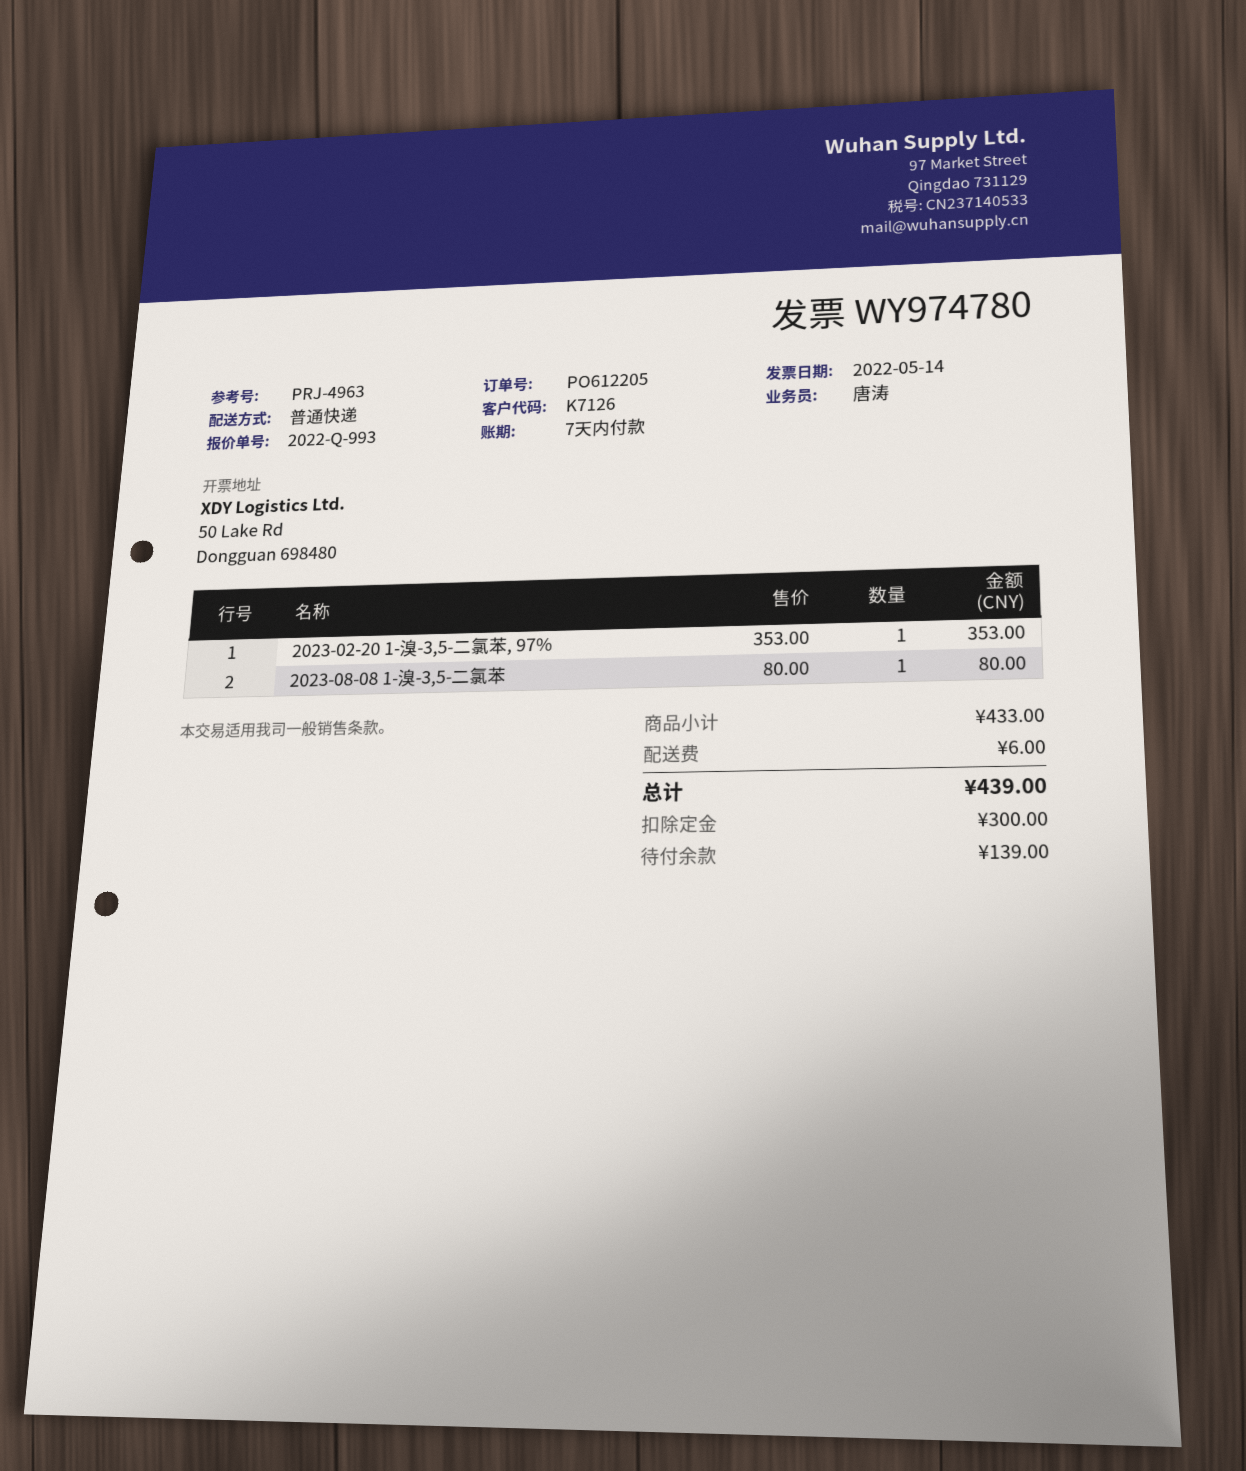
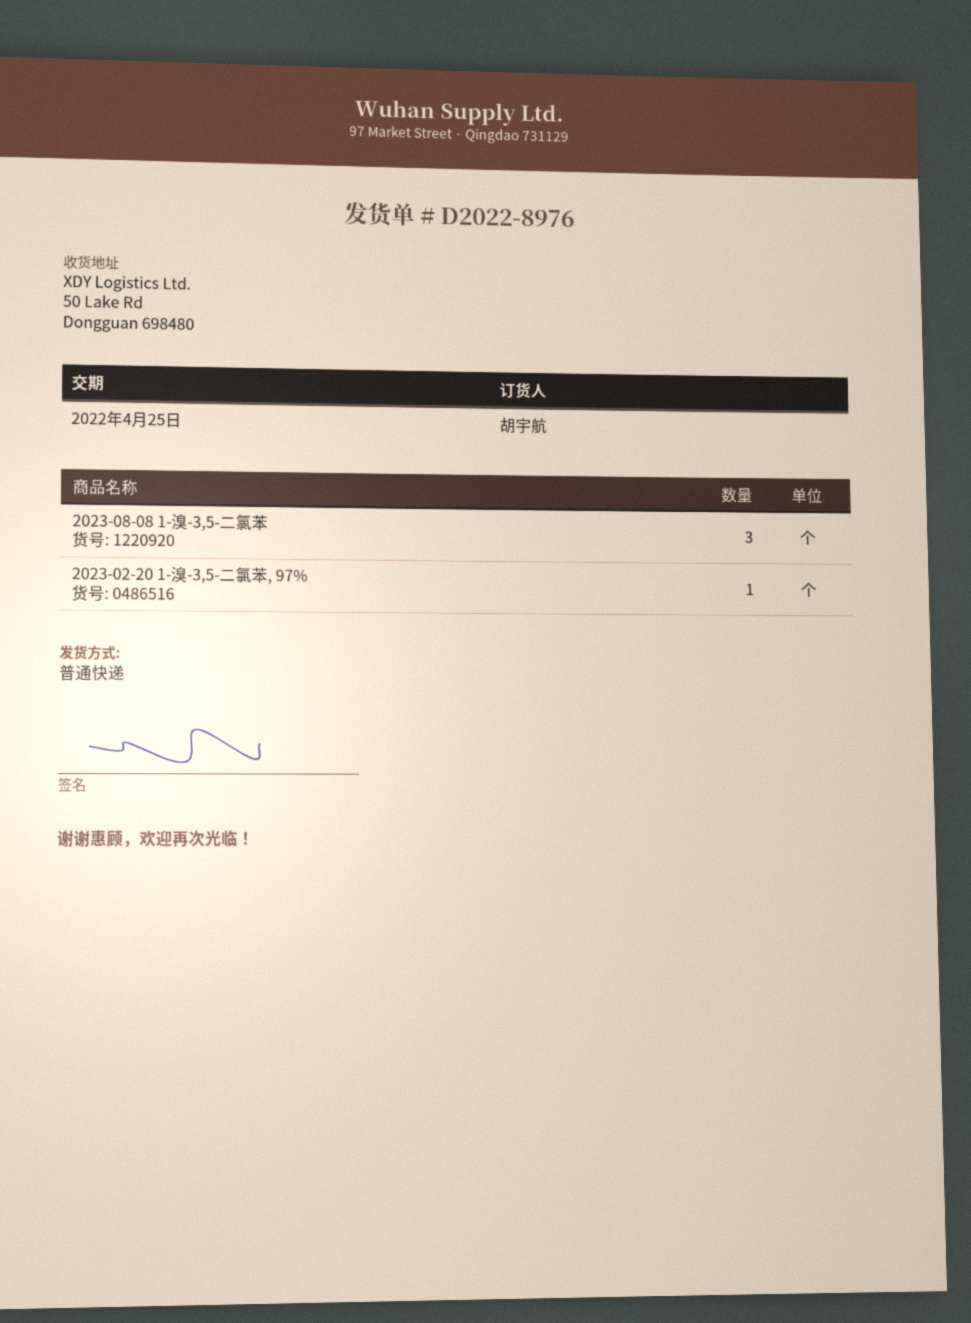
2023-08-08 1-溴-3,5-二氯苯: 1 -> 3

